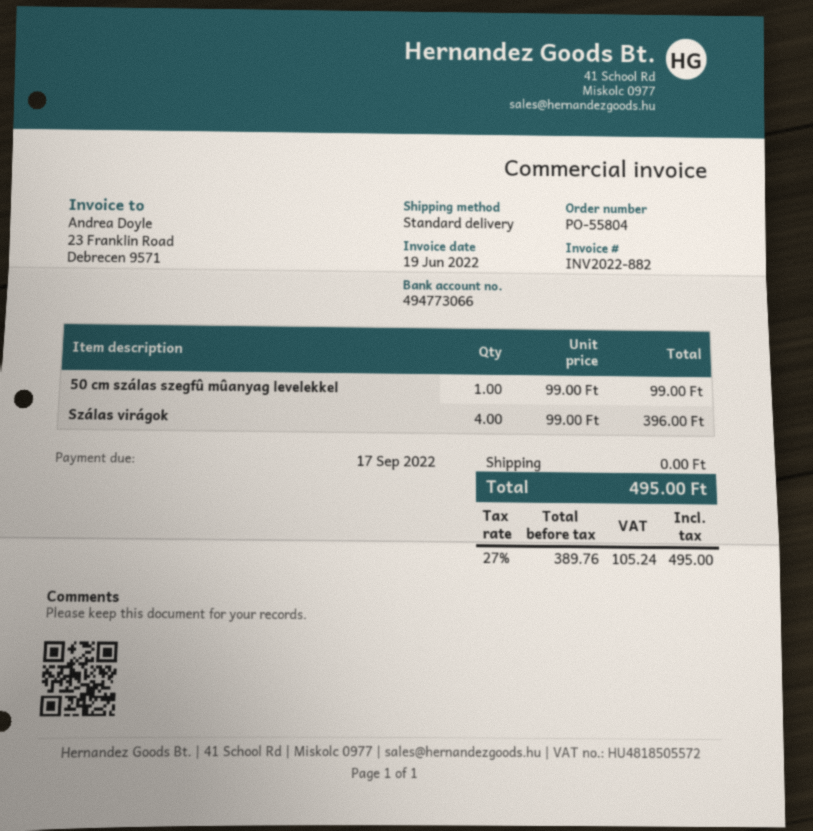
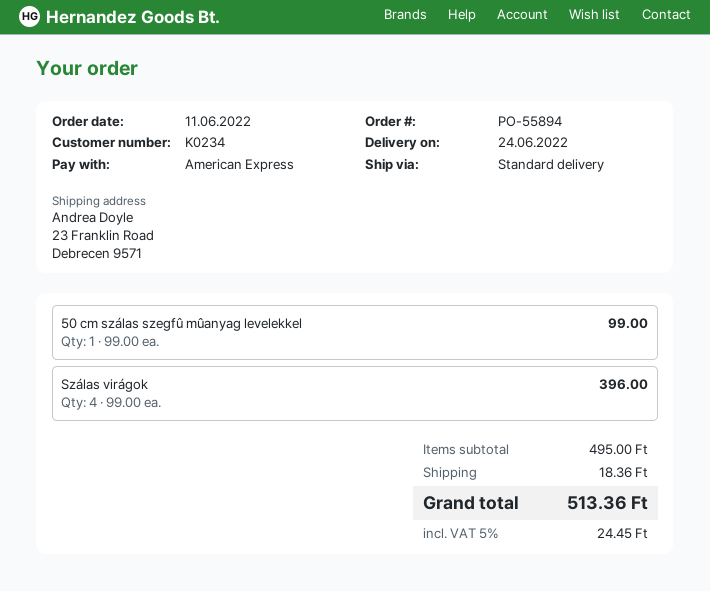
order number: PO-55804 -> PO-55894
shipping: 0.00 -> 18.36
tax: 27% = 105.24 -> 5% = 24.45
total: 495.00 -> 513.36

